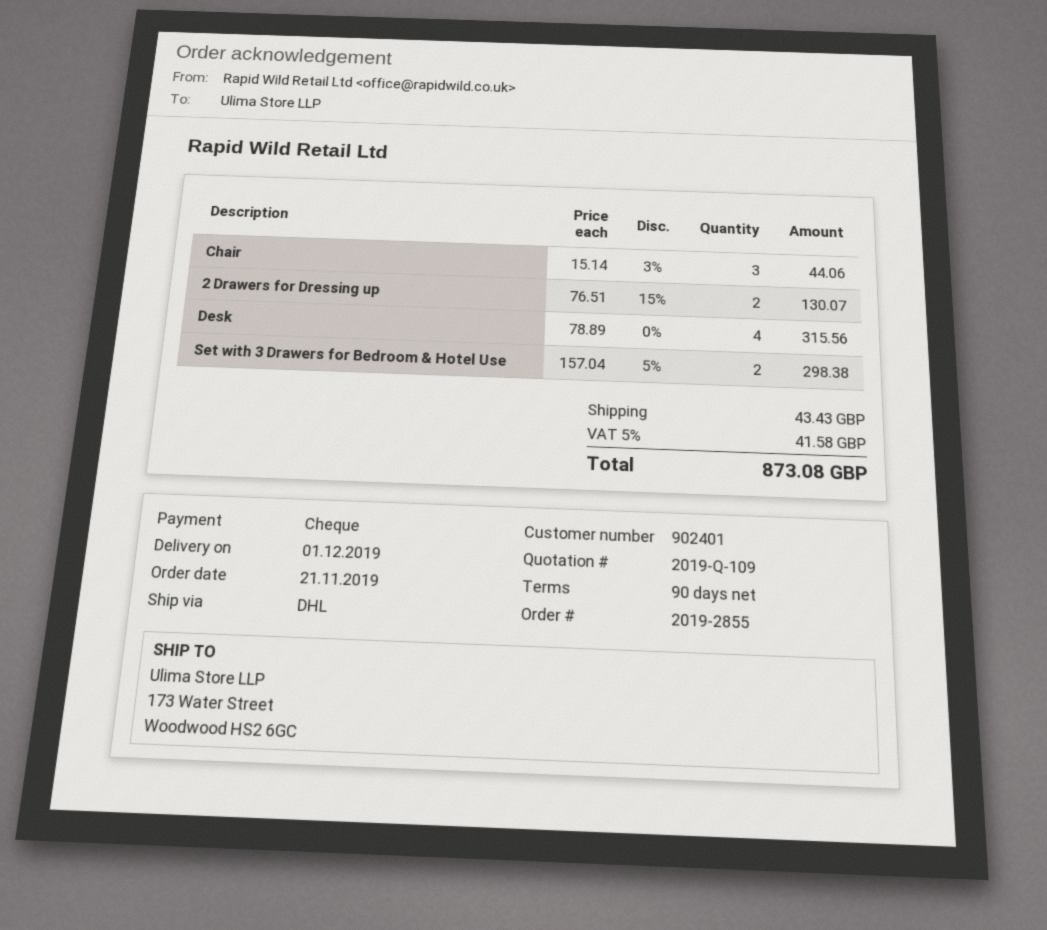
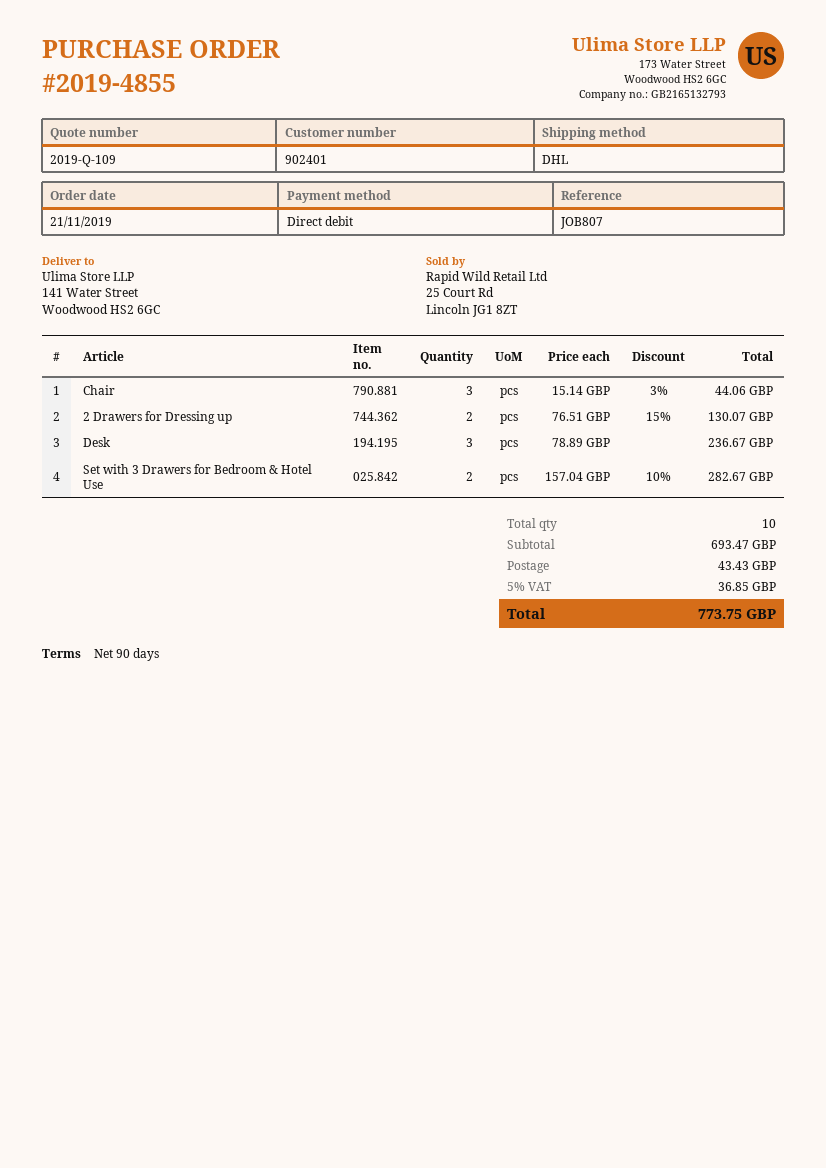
order number: 2019-2855 -> 2019-4855
payment method: cheque -> direct debit
ship to: 173 Water Street, Woodwood HS2 6GC -> 141 Water Street, Woodwood HS2 6GC
Desk: 4 x 78.89 = 315.56 -> 3 x 78.89 = 236.67
Set with 3 Drawers for Bedroom & Hotel Use: 2 x 157.04 - 5% = 298.38 -> 2 x 157.04 - 10% = 282.67
tax: 5% = 41.58 -> 5% = 36.85
total: 873.08 -> 773.75

